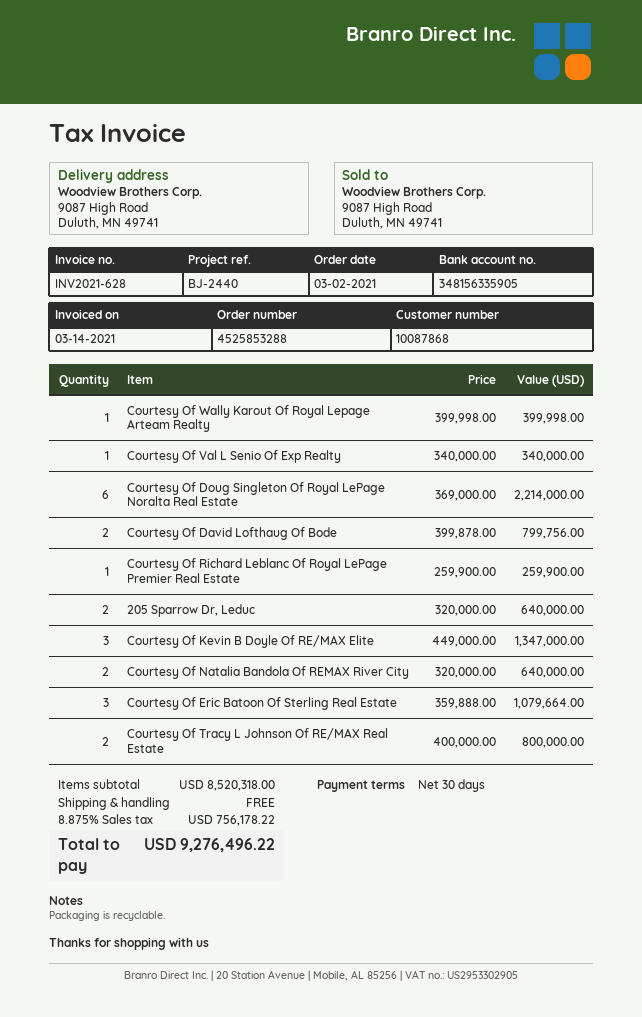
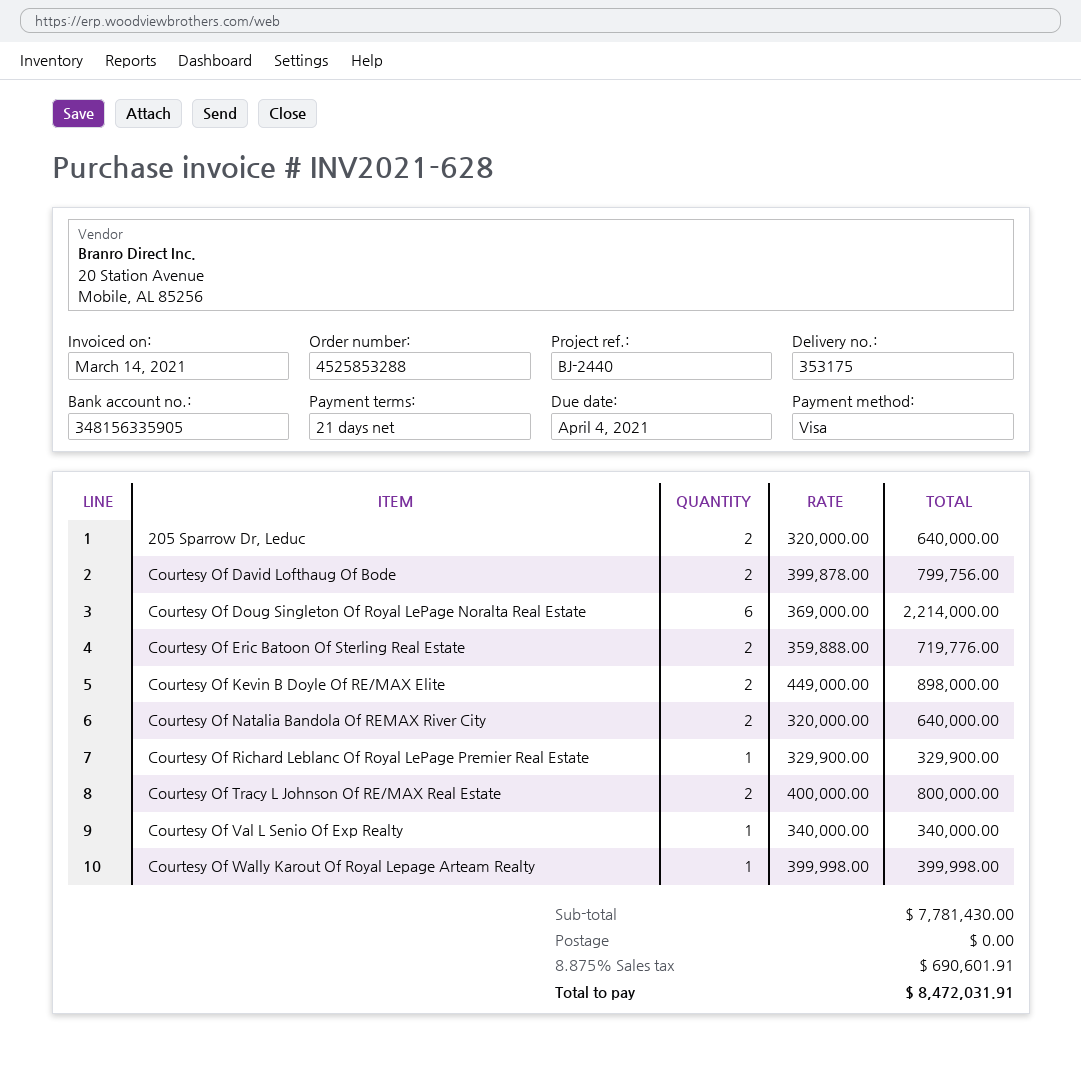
payment terms: 30 days -> 21 days
Courtesy Of Richard Leblanc Of Royal LePage Premier Real Estate: 1 x 259900.00 = 259900.00 -> 1 x 329900.00 = 329900.00
Courtesy Of Kevin B Doyle Of RE/MAX Elite: 3 x 449000.00 = 1347000.00 -> 2 x 449000.00 = 898000.00
Courtesy Of Eric Batoon Of Sterling Real Estate: 3 x 359888.00 = 1079664.00 -> 2 x 359888.00 = 719776.00
subtotal: 8520318.00 -> 7781430.00
tax: 8.875% = 756178.22 -> 8.875% = 690601.91
total: 9276496.22 -> 8472031.91

